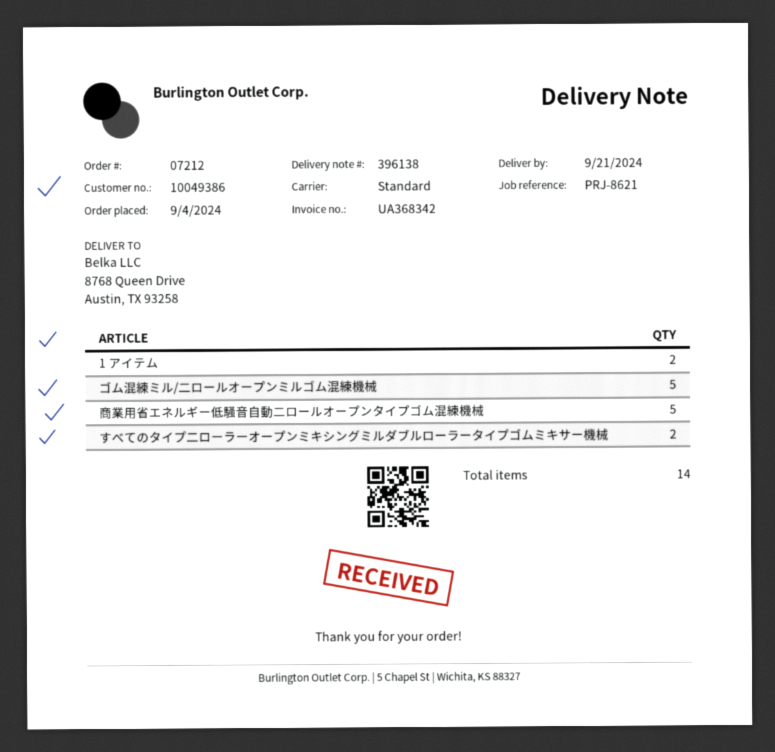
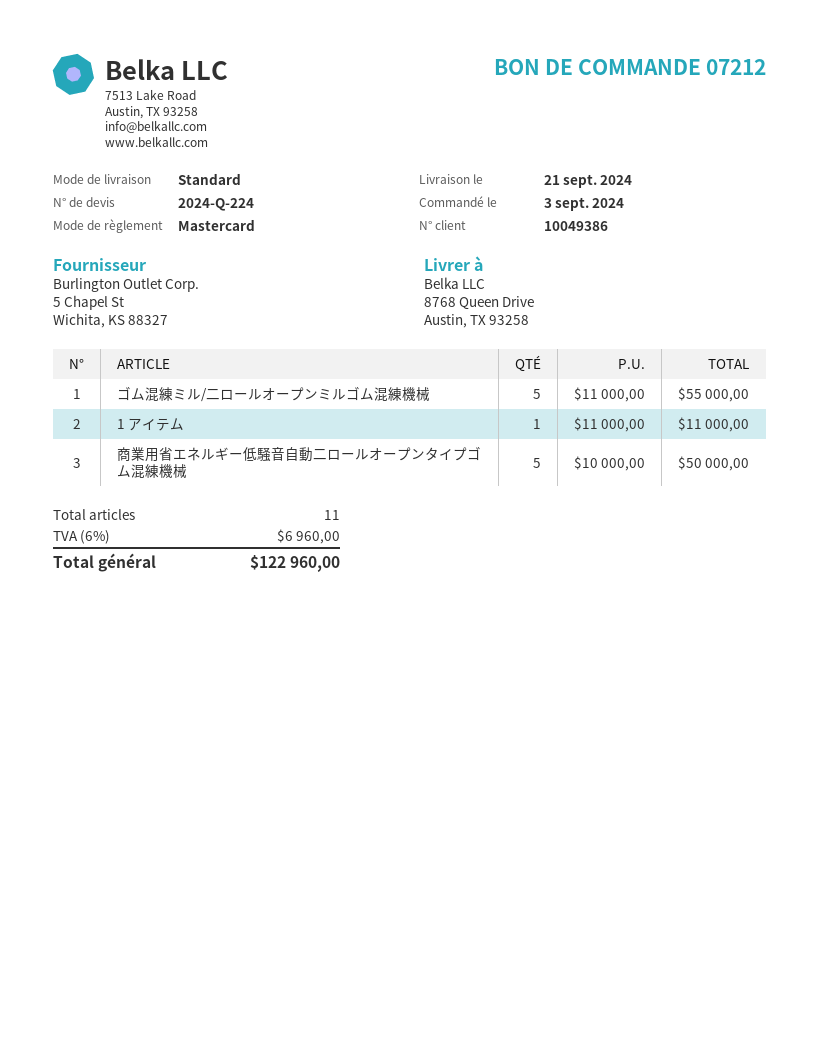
order date: 2024-09-04 -> 2024-09-03
1 アイテム: 2 -> 1
すべてのタイプ二ローラーオープンミキシングミルダブルローラータイプゴムミキサー機械: 2 -> none
total quantity: 14 -> 11

